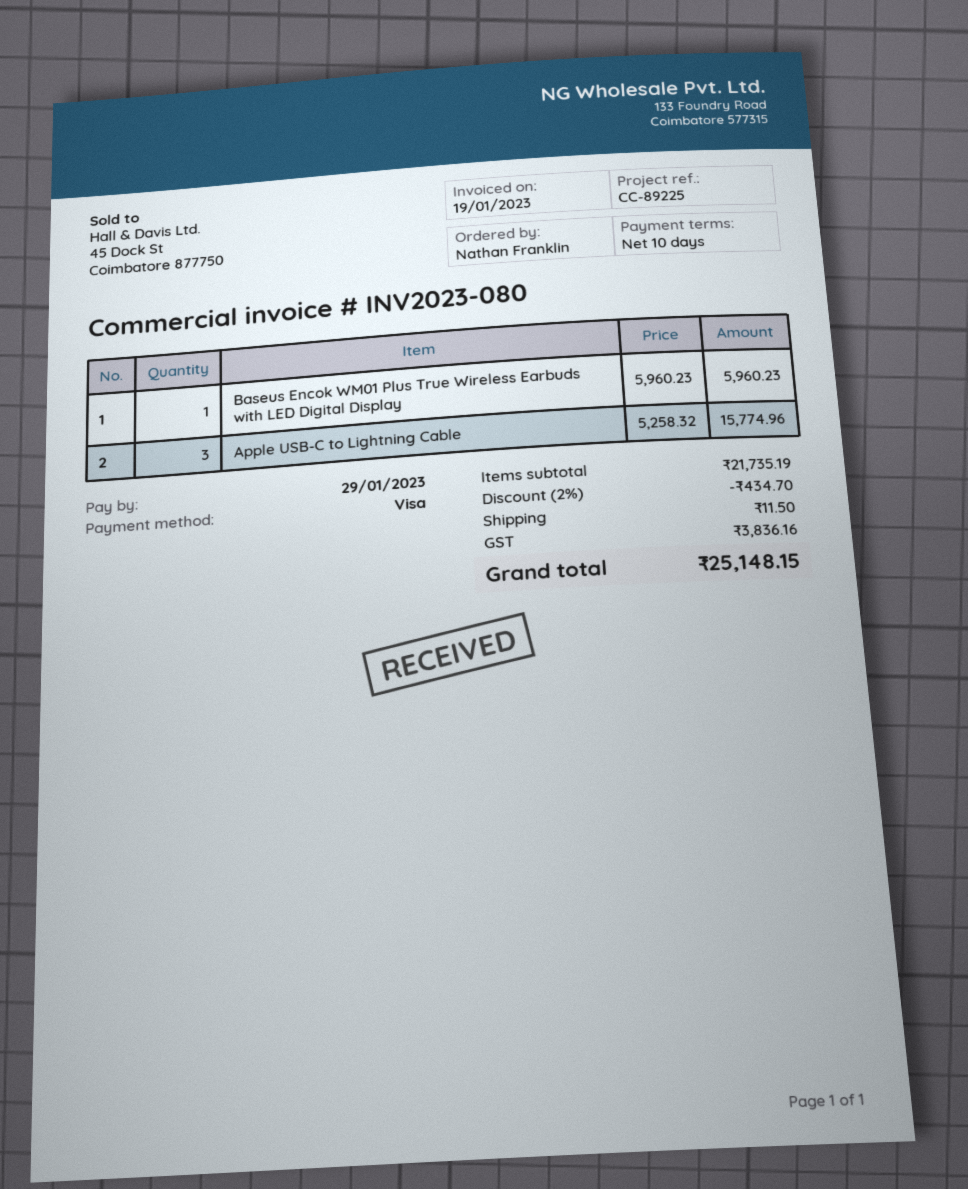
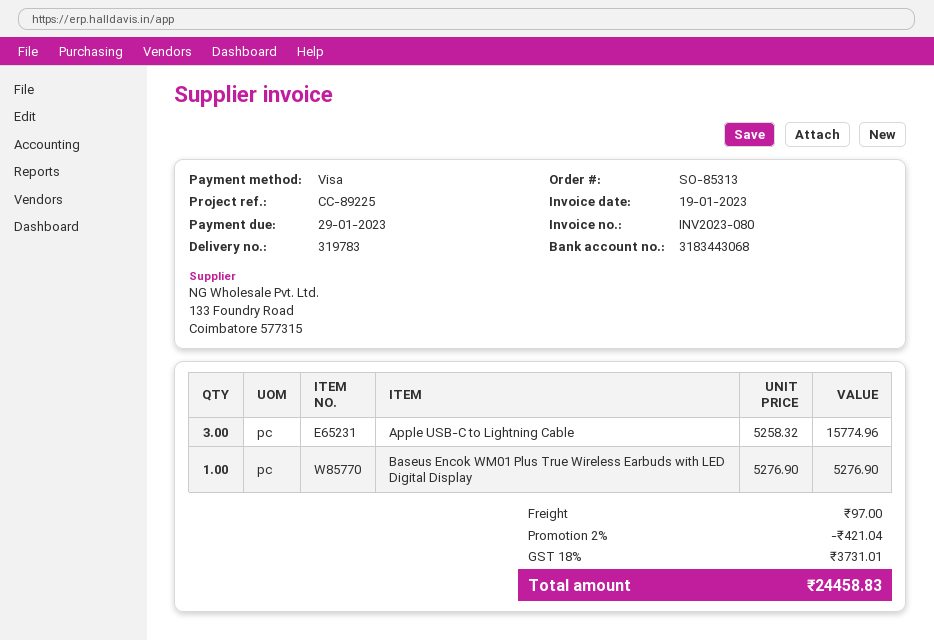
Baseus Encok WM01 Plus True Wireless Earbuds with LED Digital Display: 1 x 5960.23 = 5960.23 -> 1 x 5276.90 = 5276.90
discount: 2% = 434.70 -> 2% = 421.04
shipping: 11.50 -> 97.00
tax: 3836.16 -> 3731.01
total: 25148.15 -> 24458.83

